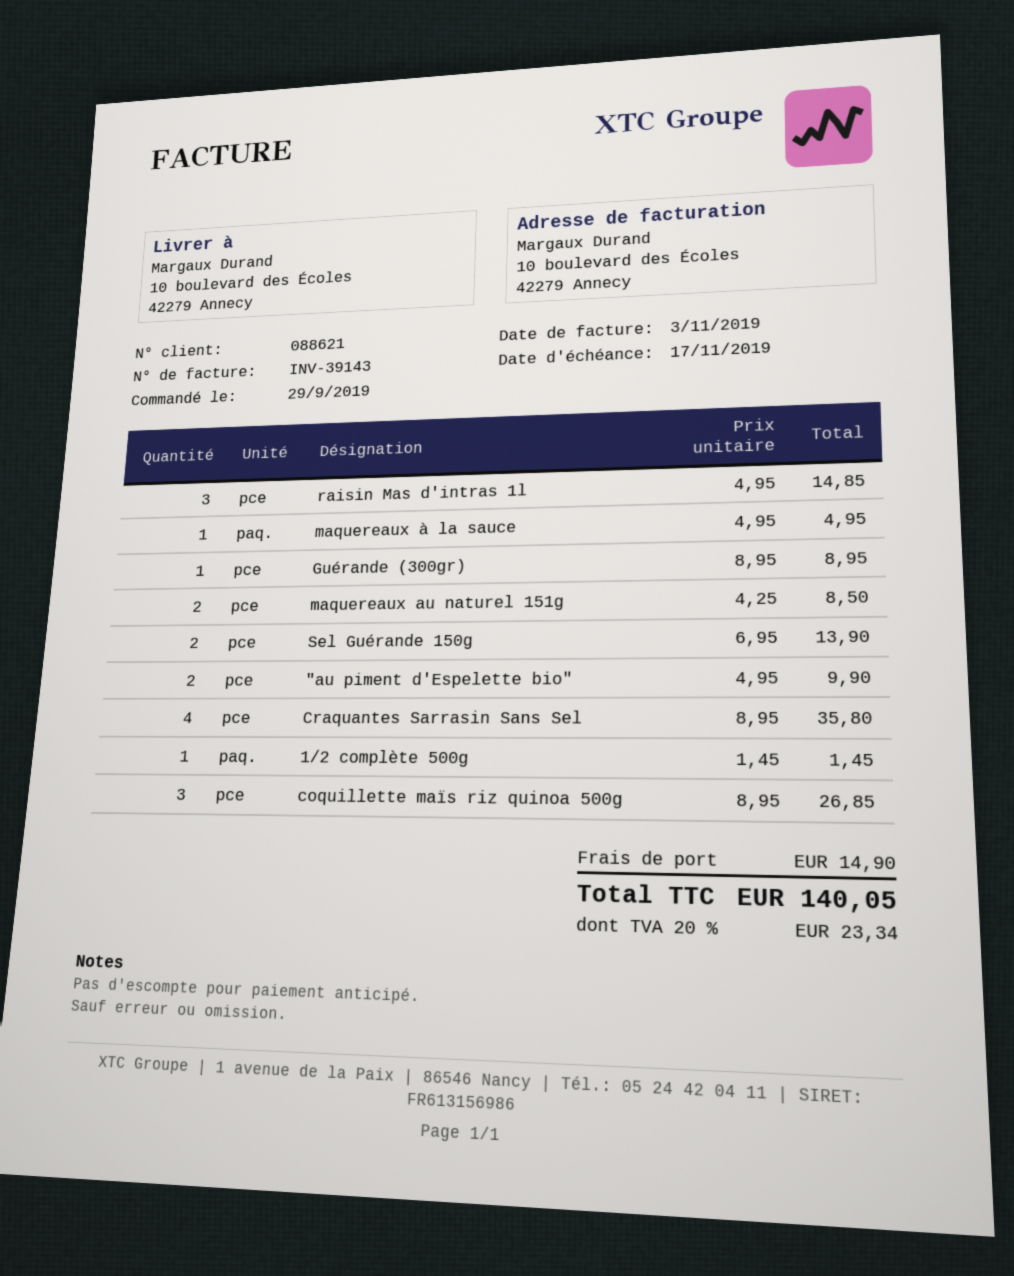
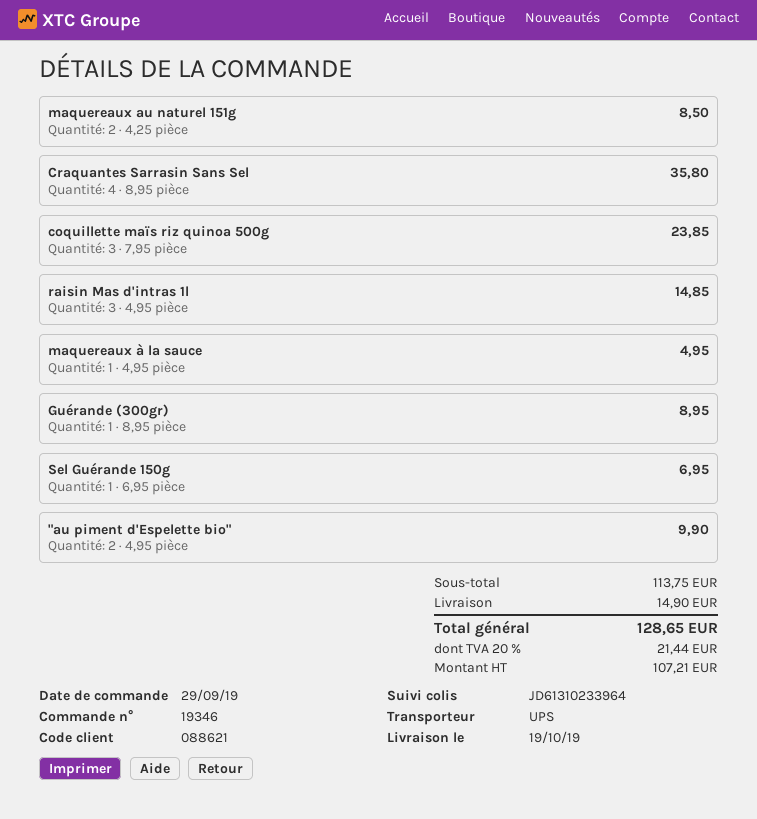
Sel Guérande 150g: 2 x 6.95 = 13.90 -> 1 x 6.95 = 6.95
1/2 complète 500g: 1 x 1.45 = 1.45 -> none
coquillette maïs riz quinoa 500g: 3 x 8.95 = 26.85 -> 3 x 7.95 = 23.85
tax: 20% = 23.34 -> 20% = 21.44
total: 140.05 -> 128.65

